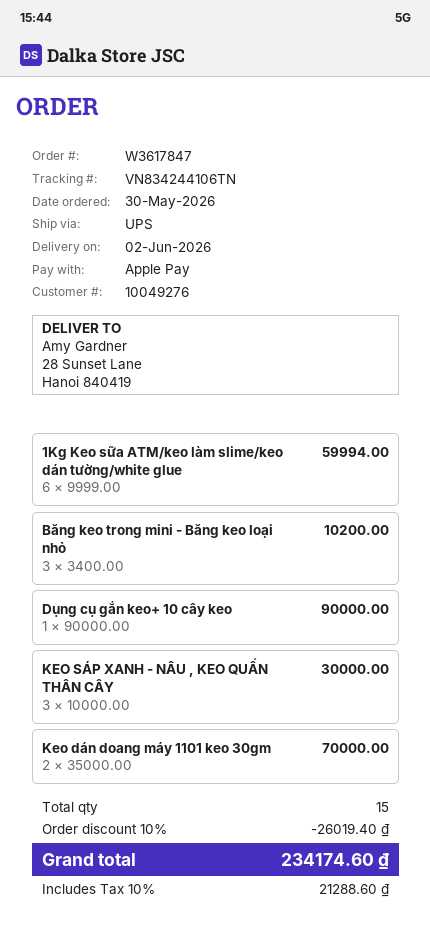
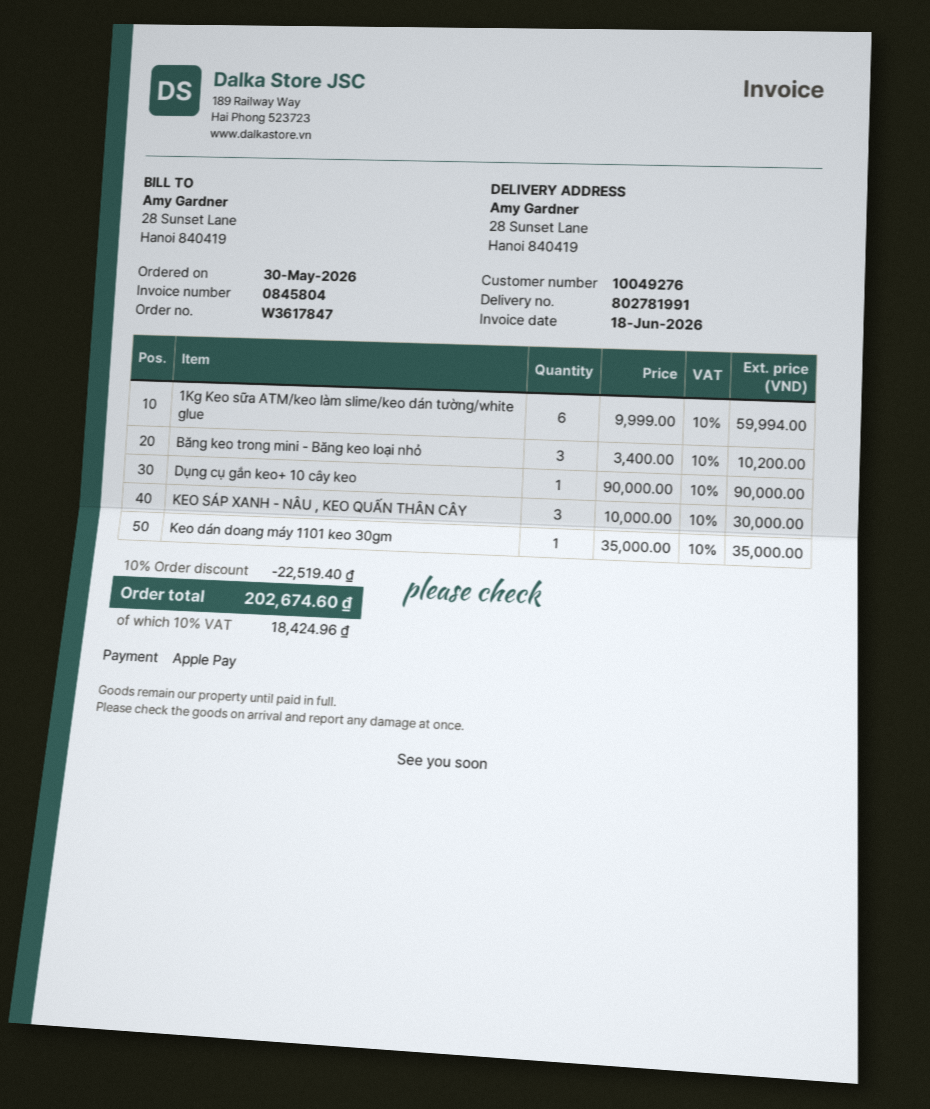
Keo dán doang máy 1101 keo 30gm: 2 x 35000.00 = 70000.00 -> 1 x 35000.00 = 35000.00
discount: 10% = 26019.40 -> 10% = 22519.40
tax: 10% = 21288.60 -> 10% = 18424.96
total: 234174.60 -> 202674.60

